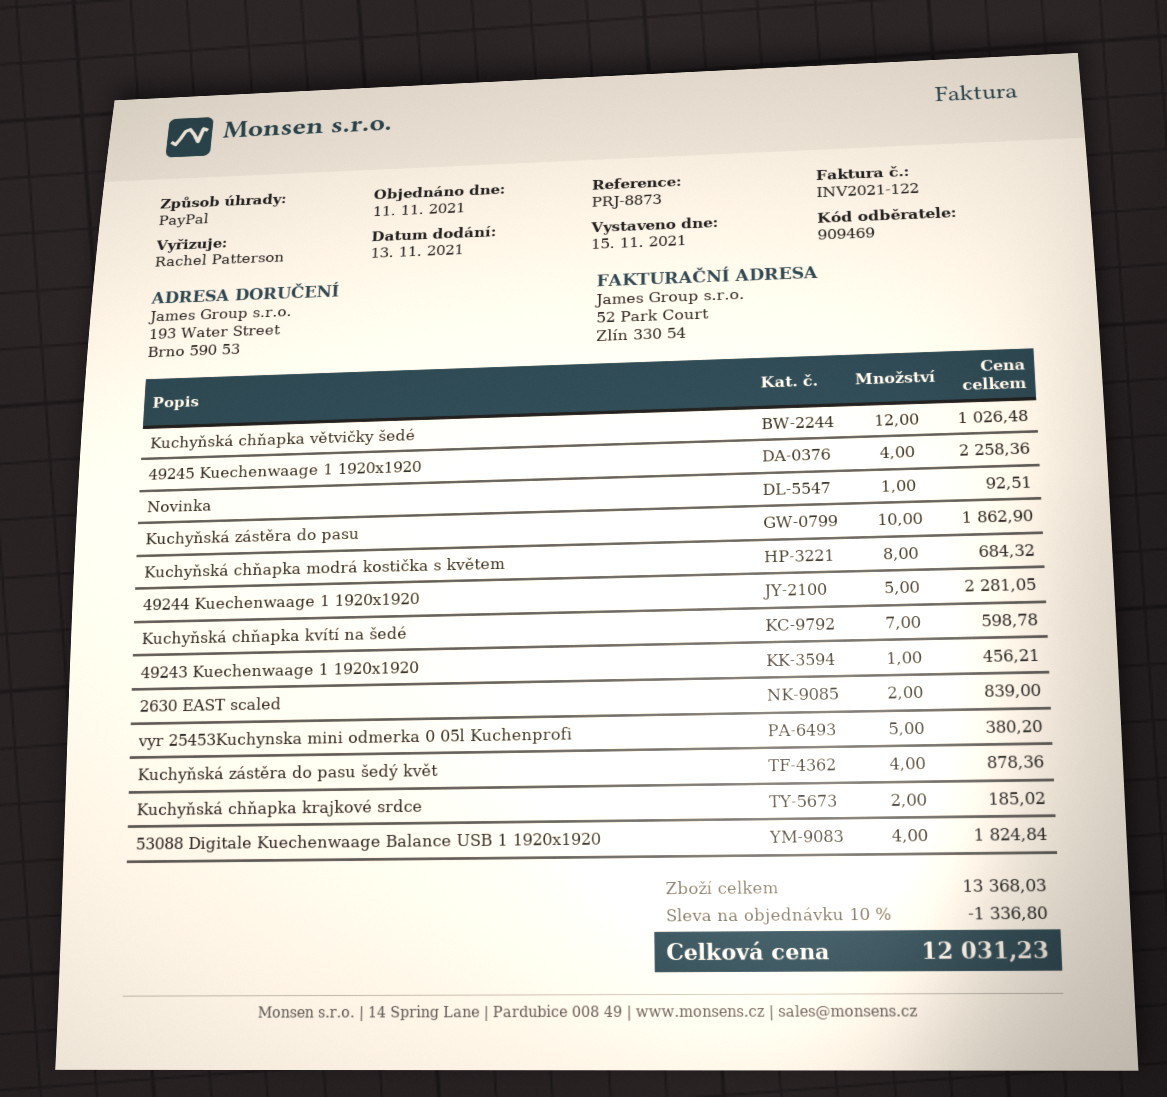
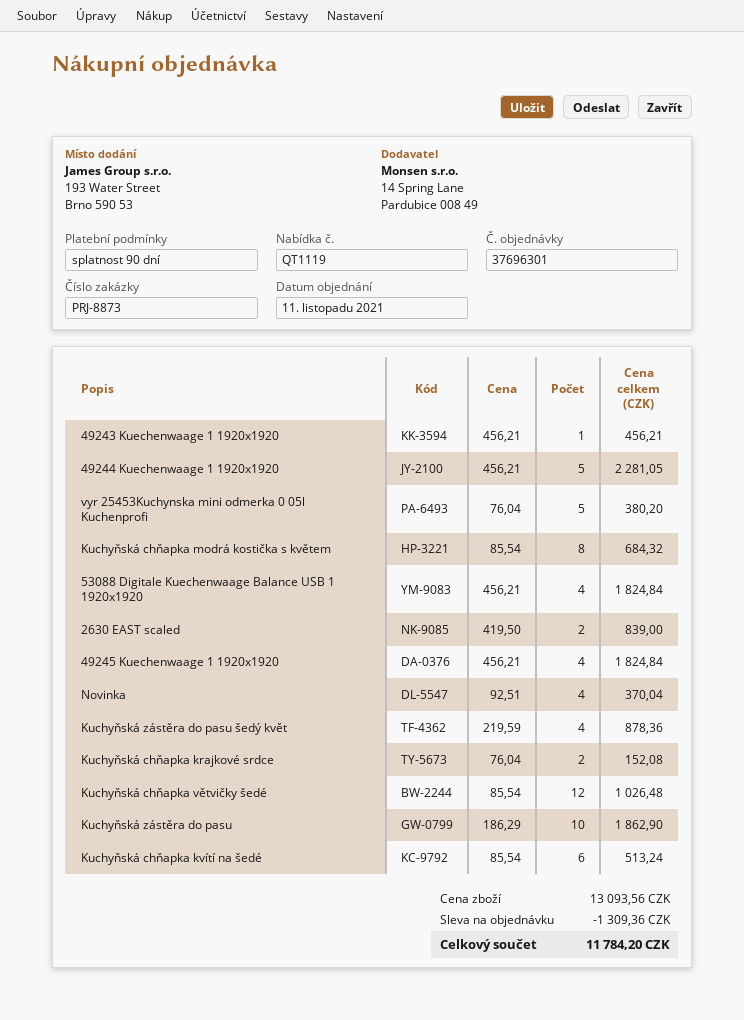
49245 Kuechenwaage 1 1920x1920: 4 for 2258.36 -> 4 for 1824.84
Novinka: 1 for 92.51 -> 4 for 370.04
Kuchyňská chňapka kvítí na šedé: 7 for 598.78 -> 6 for 513.24
Kuchyňská chňapka krajkové srdce: 2 for 185.02 -> 2 for 152.08
subtotal: 13368.03 -> 13093.56
discount: 1336.80 -> 1309.36
total: 12031.23 -> 11784.20

